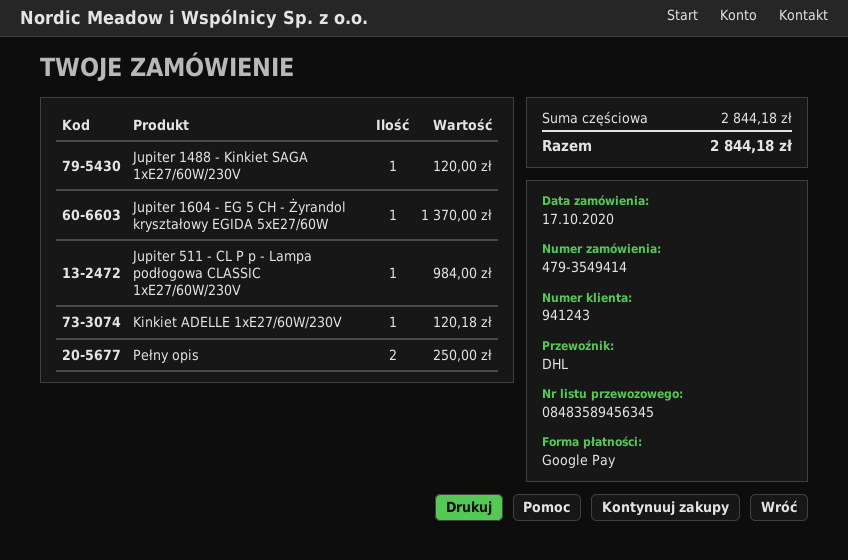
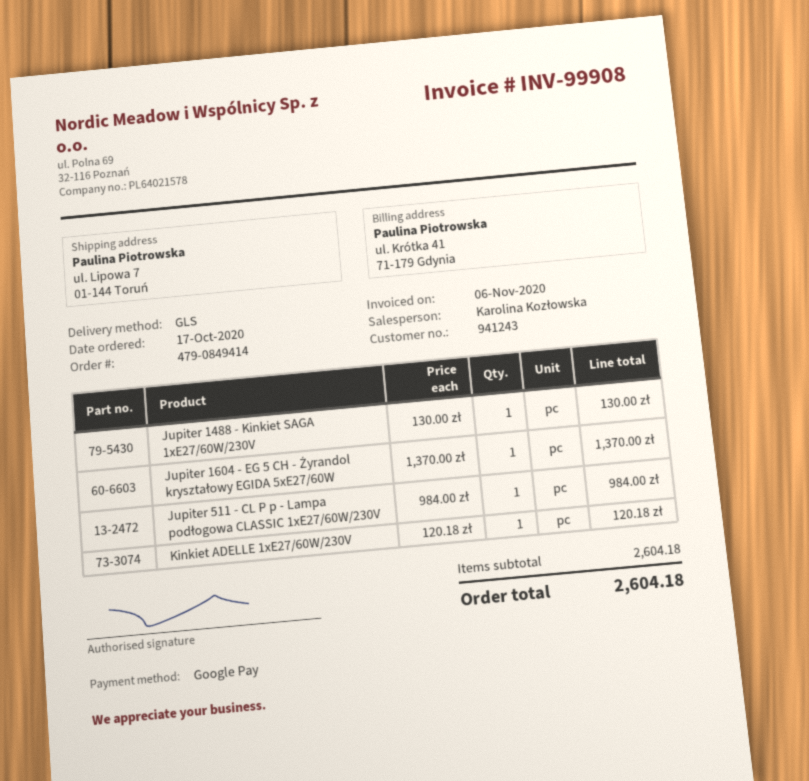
order number: 479-3549414 -> 479-0849414
shipping method: DHL -> GLS
Jupiter 1488 - Kinkiet SAGA 1xE27/60W/230V: 1 for 120.00 -> 1 for 130.00
Pełny opis: 2 for 250.00 -> none
subtotal: 2844.18 -> 2604.18
total: 2844.18 -> 2604.18

